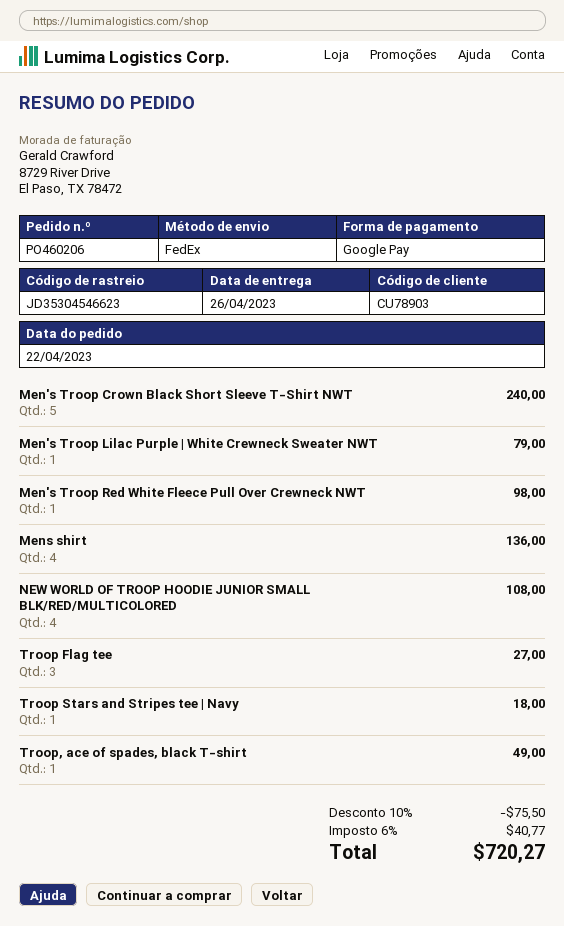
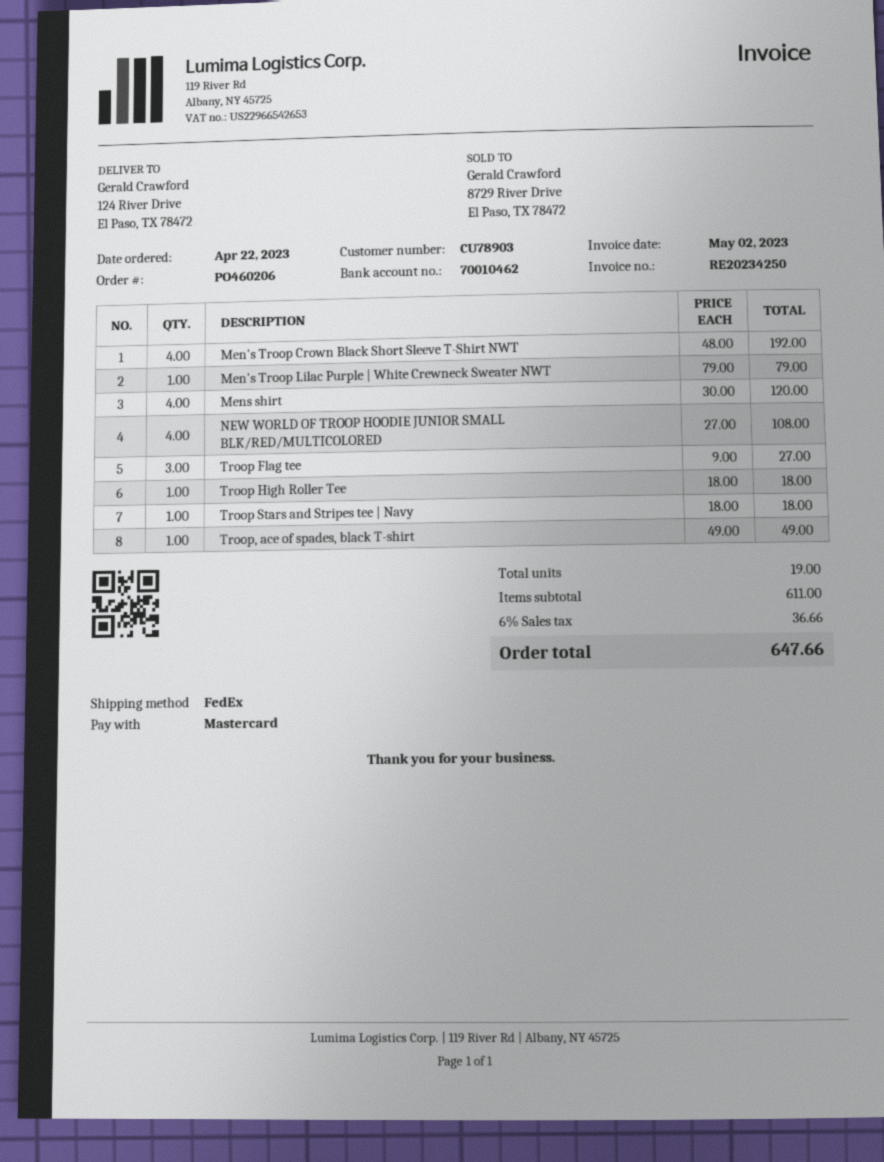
payment method: Google Pay -> Mastercard
Men's Troop Crown Black Short Sleeve T-Shirt NWT: 5 for 240.00 -> 4 for 192.00
Men's Troop Red White Fleece Pull Over Crewneck NWT: 1 for 98.00 -> none
Mens shirt: 4 for 136.00 -> 4 for 120.00
Troop High Roller Tee: none -> 1 for 18.00
discount: 10% = 75.50 -> none
tax: 6% = 40.77 -> 6% = 36.66
total: 720.27 -> 647.66

